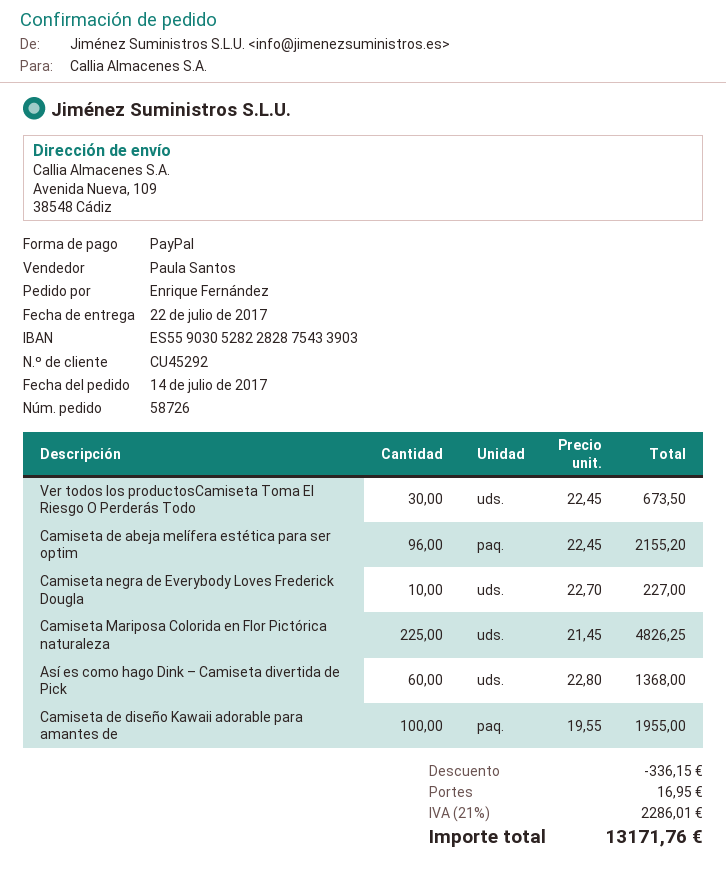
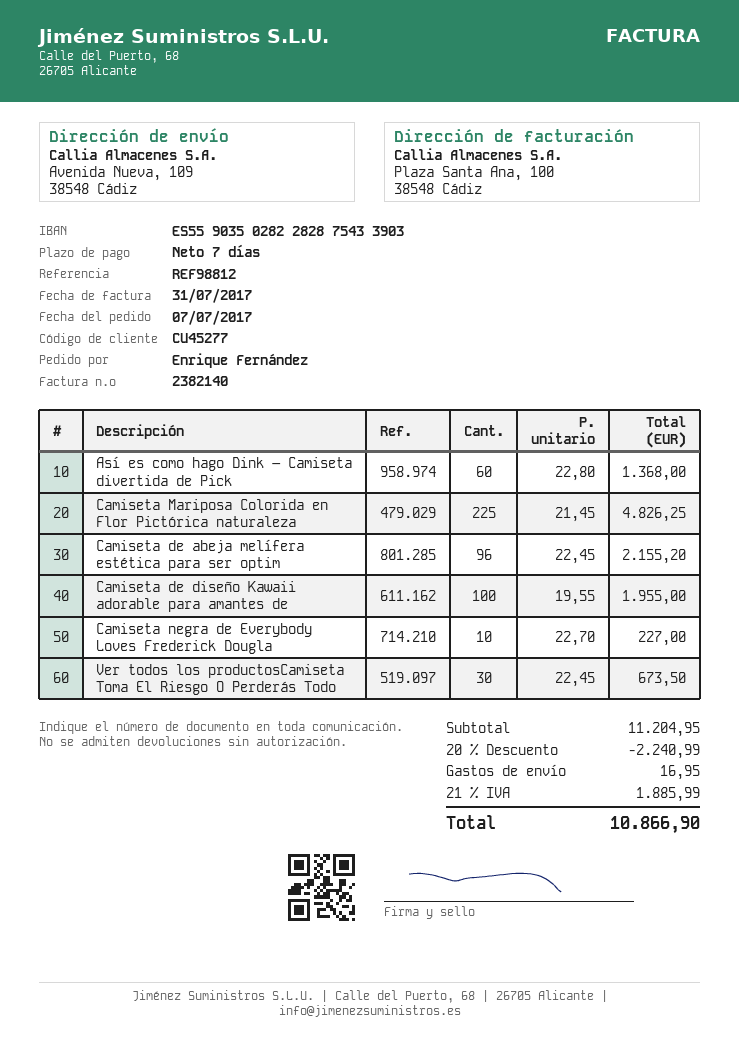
order date: 2017-07-14 -> 2017-07-07
customer number: CU45292 -> CU45277
bank account: ES5590305282282875433903 -> ES5590350282282875433903
discount: 336.15 -> 2240.99
tax: 21% = 2286.01 -> 21% = 1885.99
total: 13171.76 -> 10866.90

